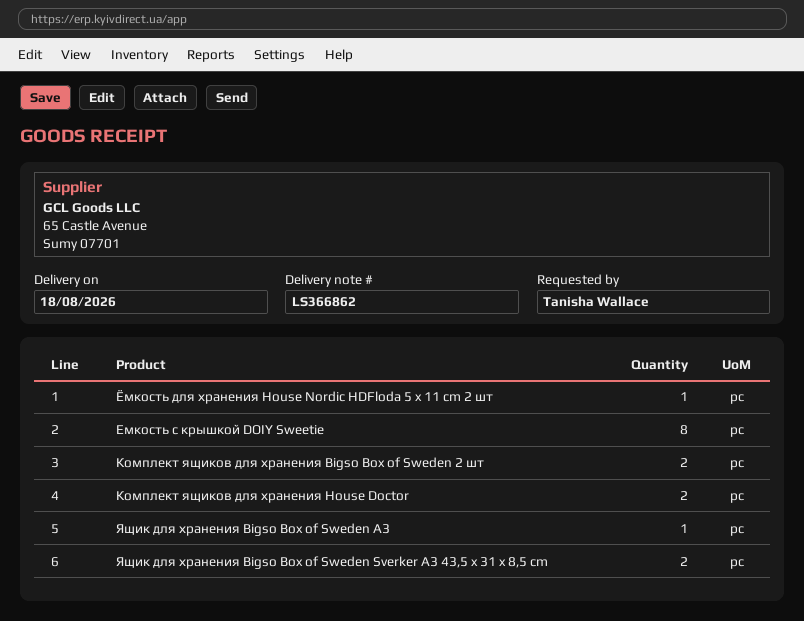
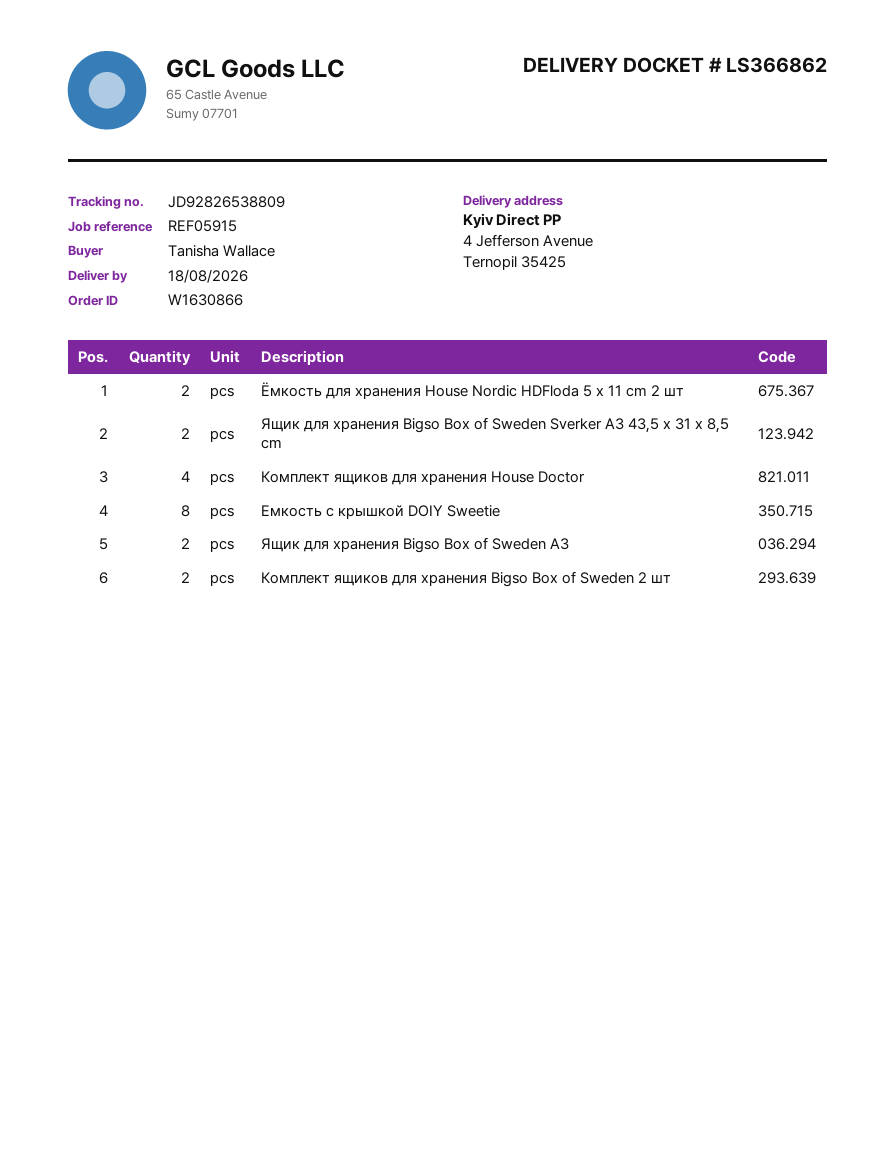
Ёмкость для хранения House Nordic HDFloda 5 x 11 cm 2 шт: 1 -> 2
Комплект ящиков для хранения House Doctor: 2 -> 4
Ящик для хранения Bigso Box of Sweden A3: 1 -> 2

